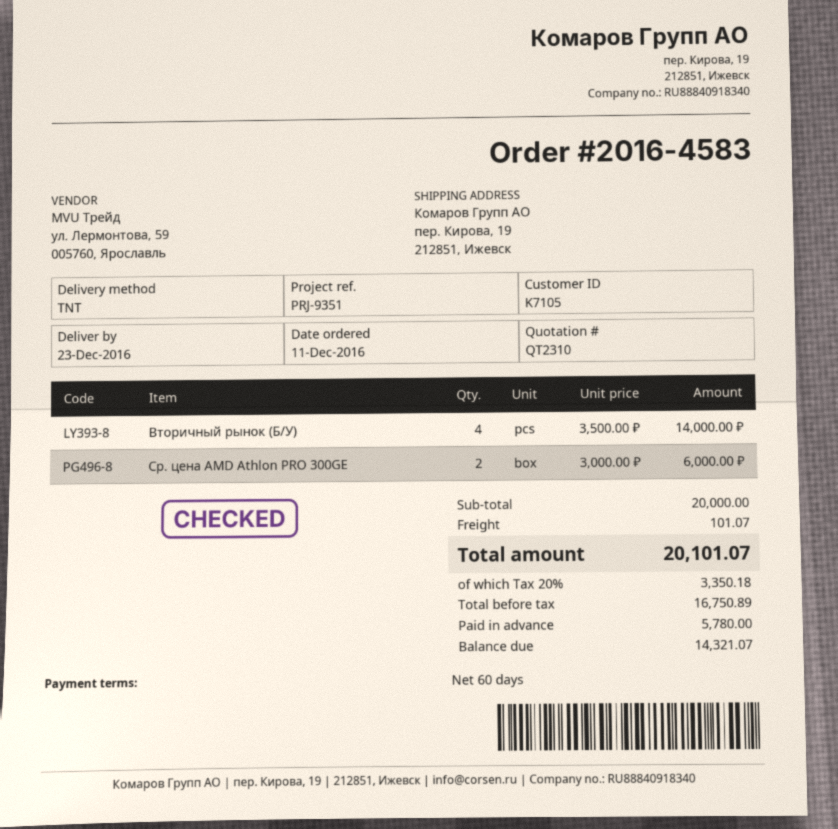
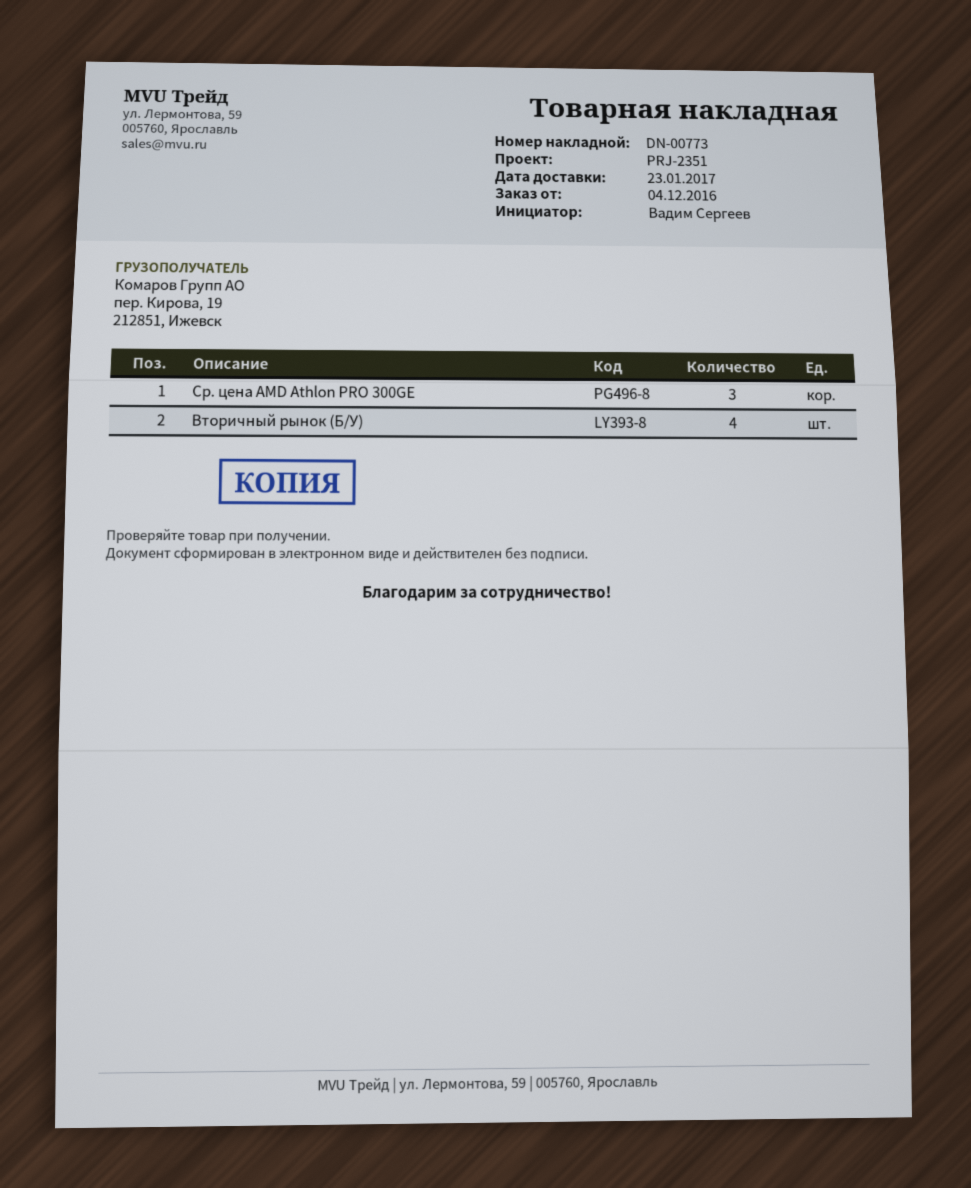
order date: 2016-12-11 -> 2016-12-04
delivery date: 2016-12-23 -> 2017-01-23
reference: PRJ-9351 -> PRJ-2351
Ср. цена AMD Athlon PRO 300GE: 2 -> 3

